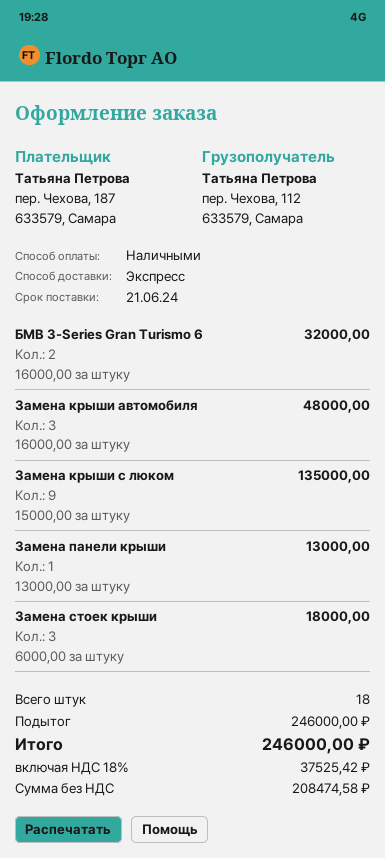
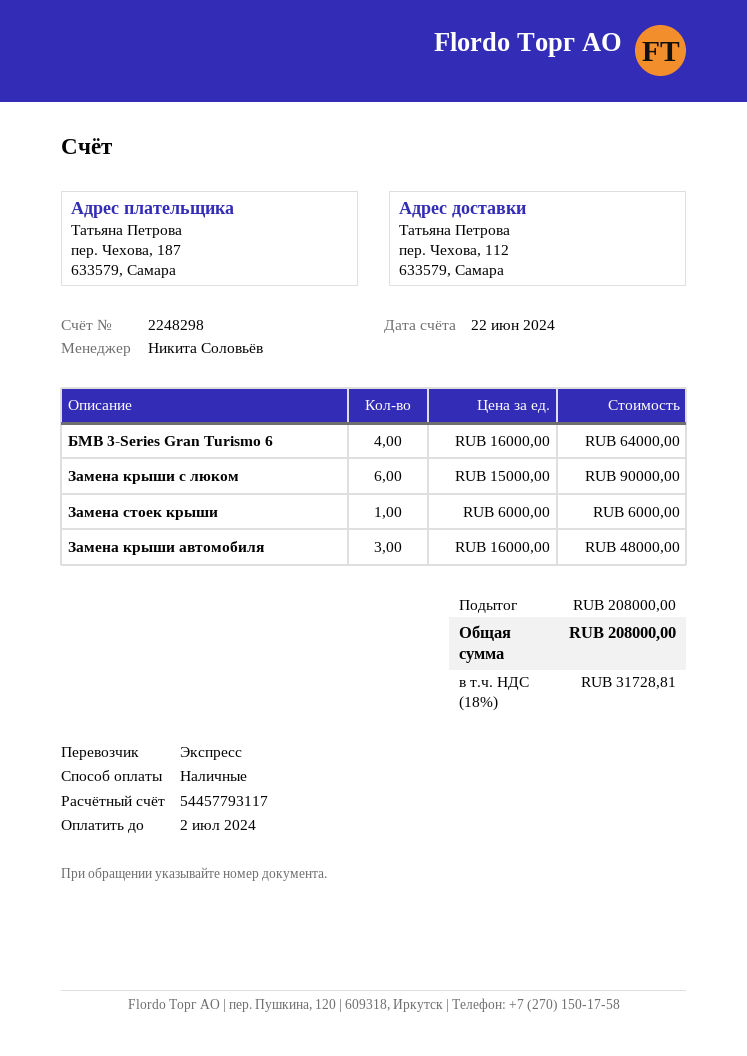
БМВ 3-Series Gran Turismo 6: 2 x 16000.00 = 32000.00 -> 4 x 16000.00 = 64000.00
Замена крыши с люком: 9 x 15000.00 = 135000.00 -> 6 x 15000.00 = 90000.00
Замена панели крыши: 1 x 13000.00 = 13000.00 -> none
Замена стоек крыши: 3 x 6000.00 = 18000.00 -> 1 x 6000.00 = 6000.00
subtotal: 246000.00 -> 208000.00
tax: 18% = 37525.42 -> 18% = 31728.81
total: 246000.00 -> 208000.00

